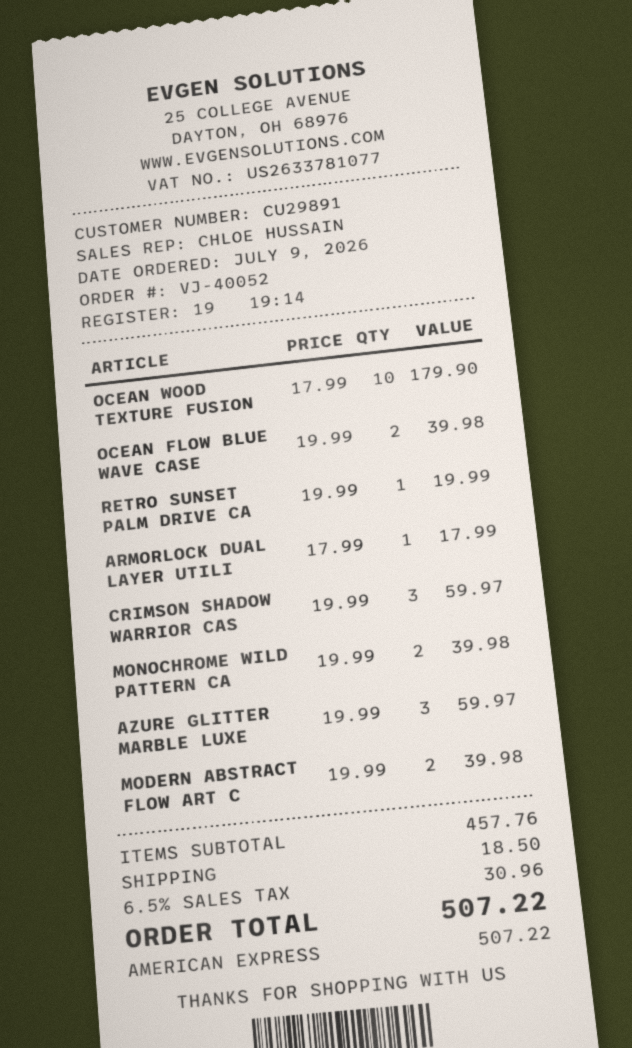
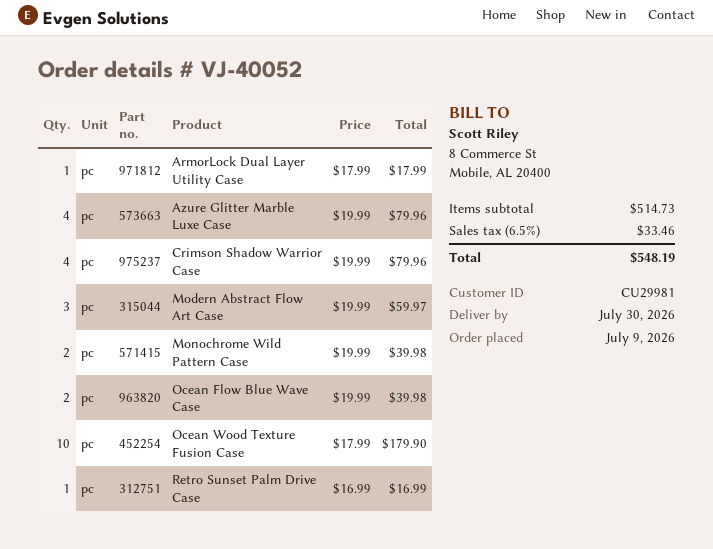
customer number: CU29891 -> CU29981
RETRO SUNSET PALM DRIVE CA: 1 x 19.99 = 19.99 -> 1 x 16.99 = 16.99
CRIMSON SHADOW WARRIOR CAS: 3 x 19.99 = 59.97 -> 4 x 19.99 = 79.96
AZURE GLITTER MARBLE LUXE: 3 x 19.99 = 59.97 -> 4 x 19.99 = 79.96
MODERN ABSTRACT FLOW ART C: 2 x 19.99 = 39.98 -> 3 x 19.99 = 59.97
subtotal: 457.76 -> 514.73
shipping: 18.50 -> none
tax: 6.5% = 30.96 -> 6.5% = 33.46
total: 507.22 -> 548.19

